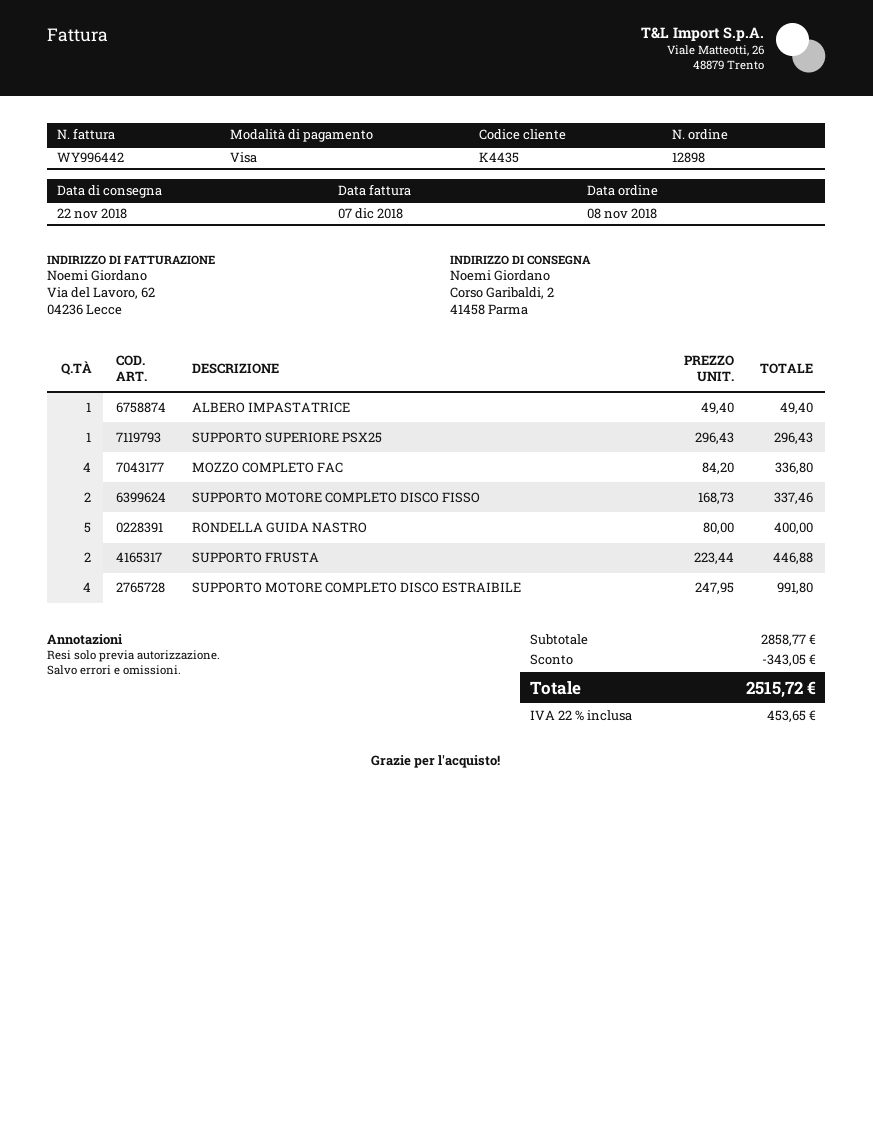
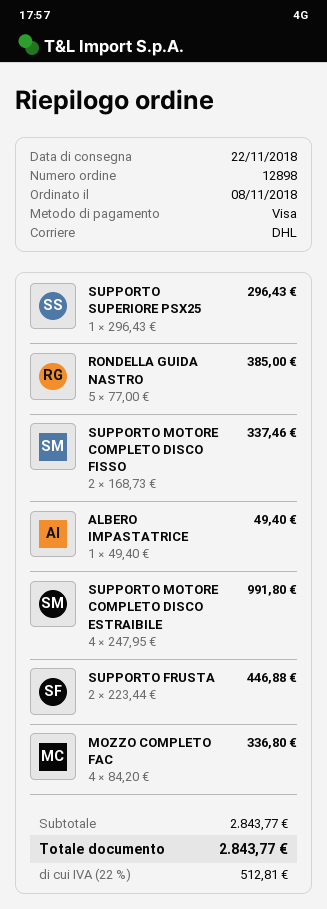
RONDELLA GUIDA NASTRO: 5 x 80.00 = 400.00 -> 5 x 77.00 = 385.00
subtotal: 2858.77 -> 2843.77
discount: 343.05 -> none
tax: 22% = 453.65 -> 22% = 512.81
total: 2515.72 -> 2843.77

